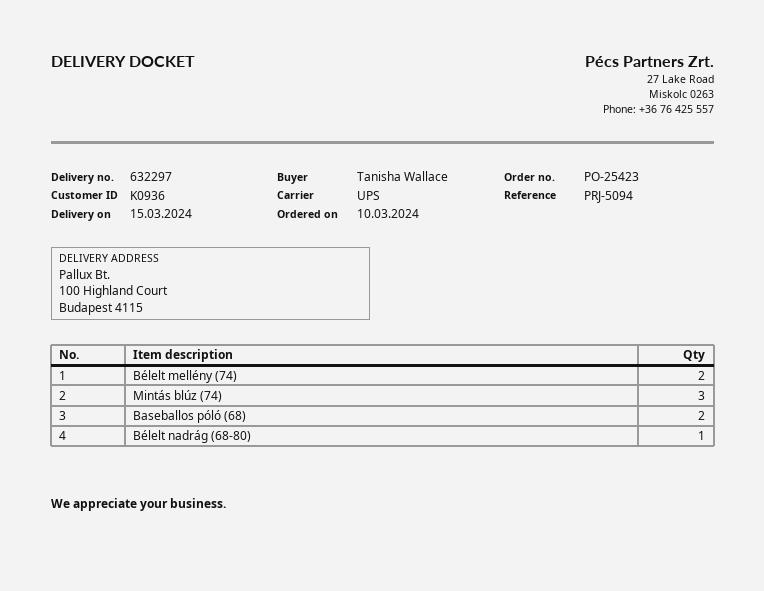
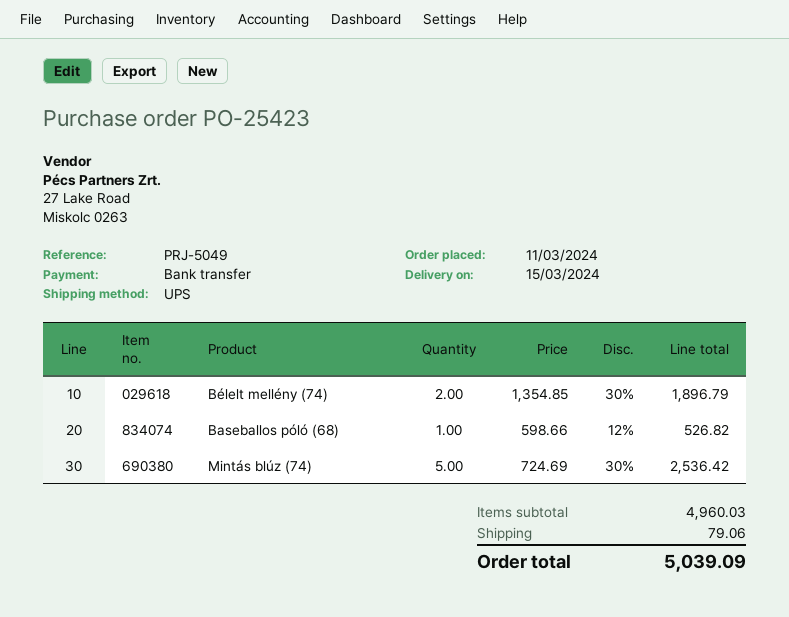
order date: 2024-03-10 -> 2024-03-11
reference: PRJ-5094 -> PRJ-5049
Mintás blúz (74): 3 -> 5
Baseballos póló (68): 2 -> 1
Bélelt nadrág (68-80): 1 -> none

